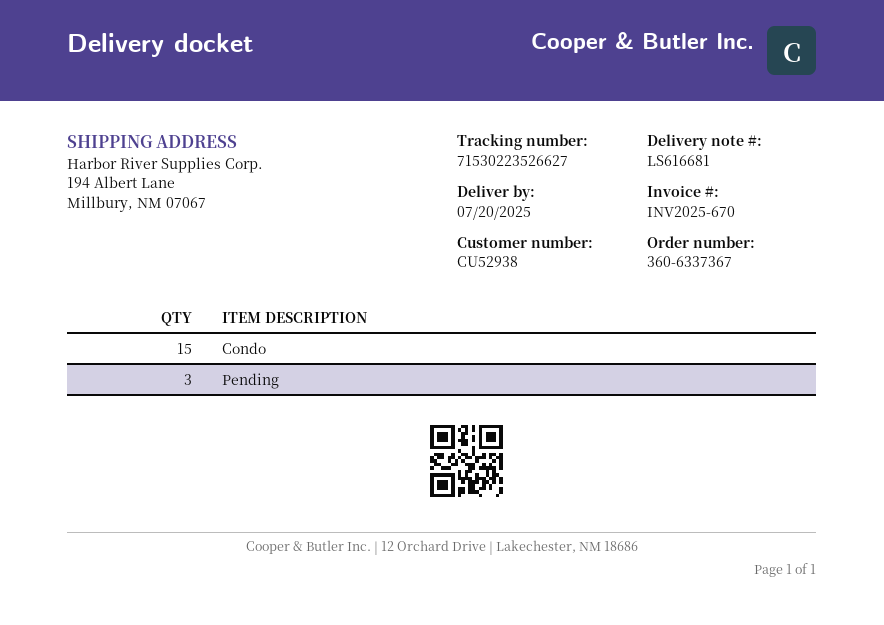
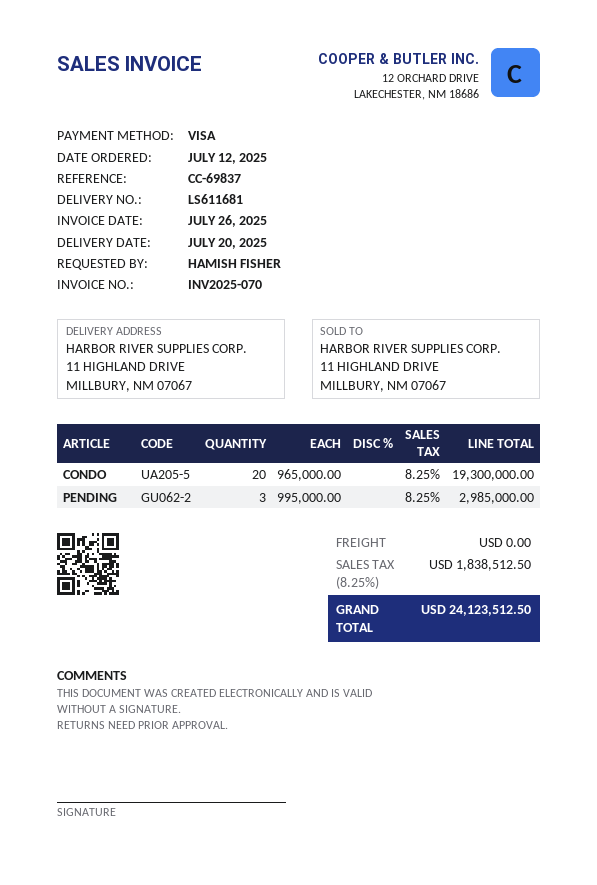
delivery note number: LS616681 -> LS611681
invoice number: INV2025-670 -> INV2025-070
ship to: 194 Albert Lane, Millbury, NM 07067 -> 11 HIGHLAND DRIVE, MILLBURY, NM 07067
Condo: 15 -> 20

